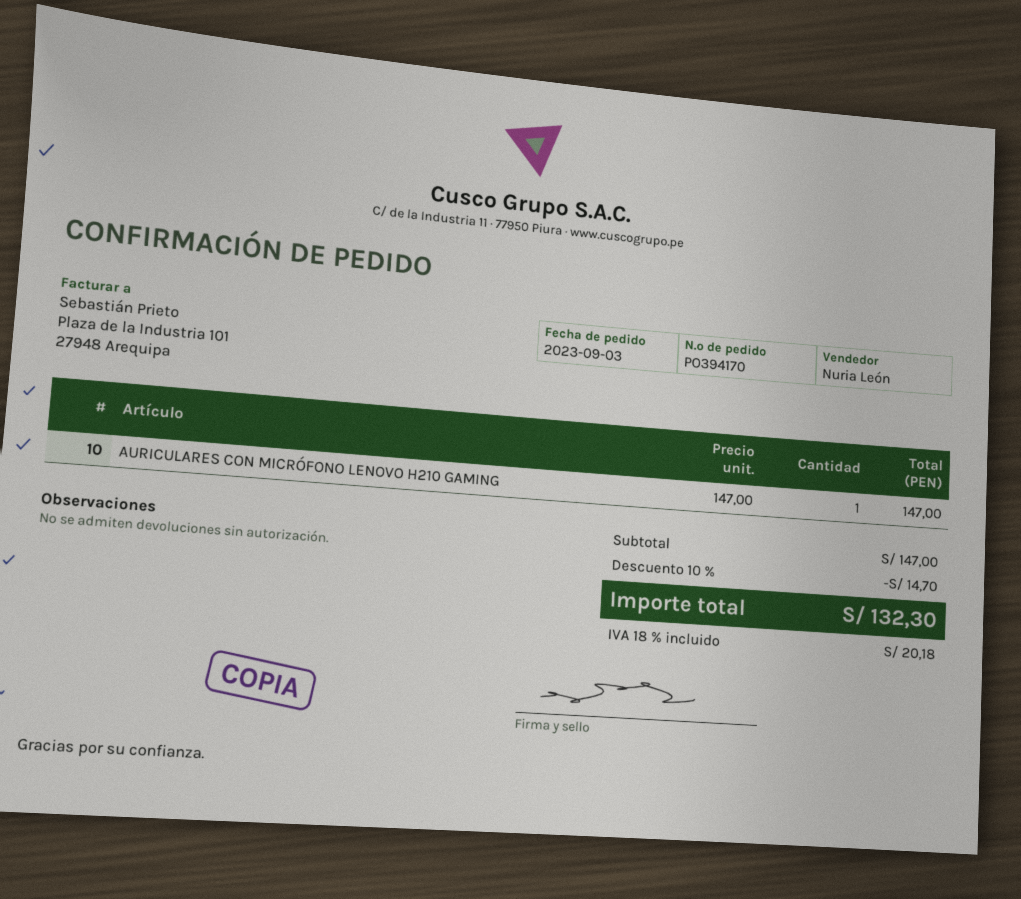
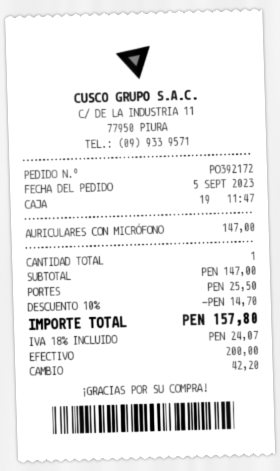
order number: PO394170 -> PO392172
order date: 2023-09-03 -> 2023-09-05
shipping: none -> 25.50
tax: 18% = 20.18 -> 18% = 24.07
total: 132.30 -> 157.80

